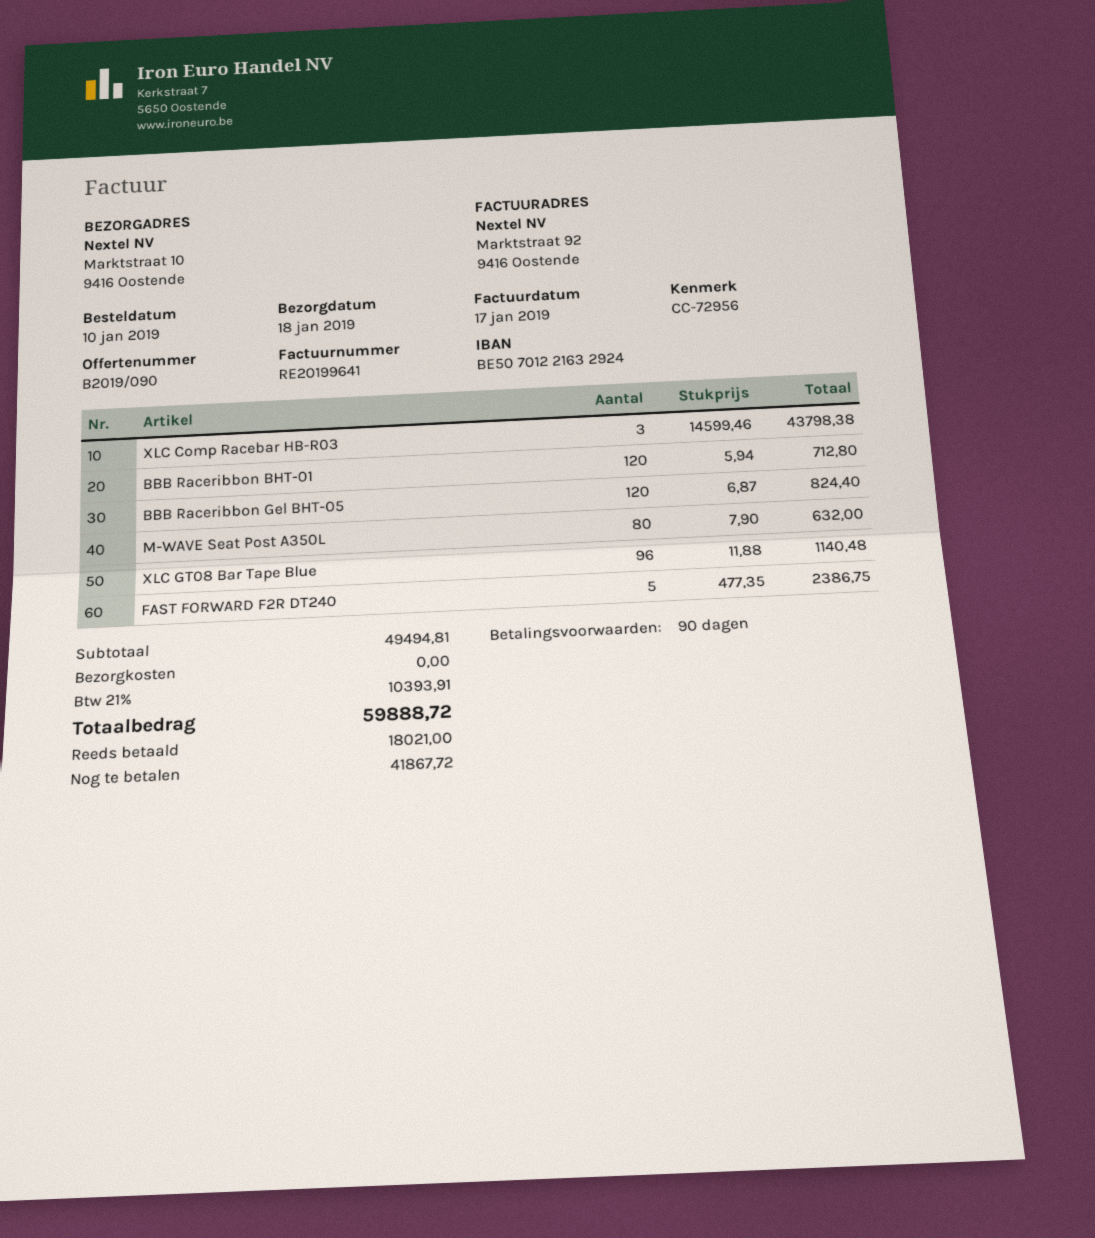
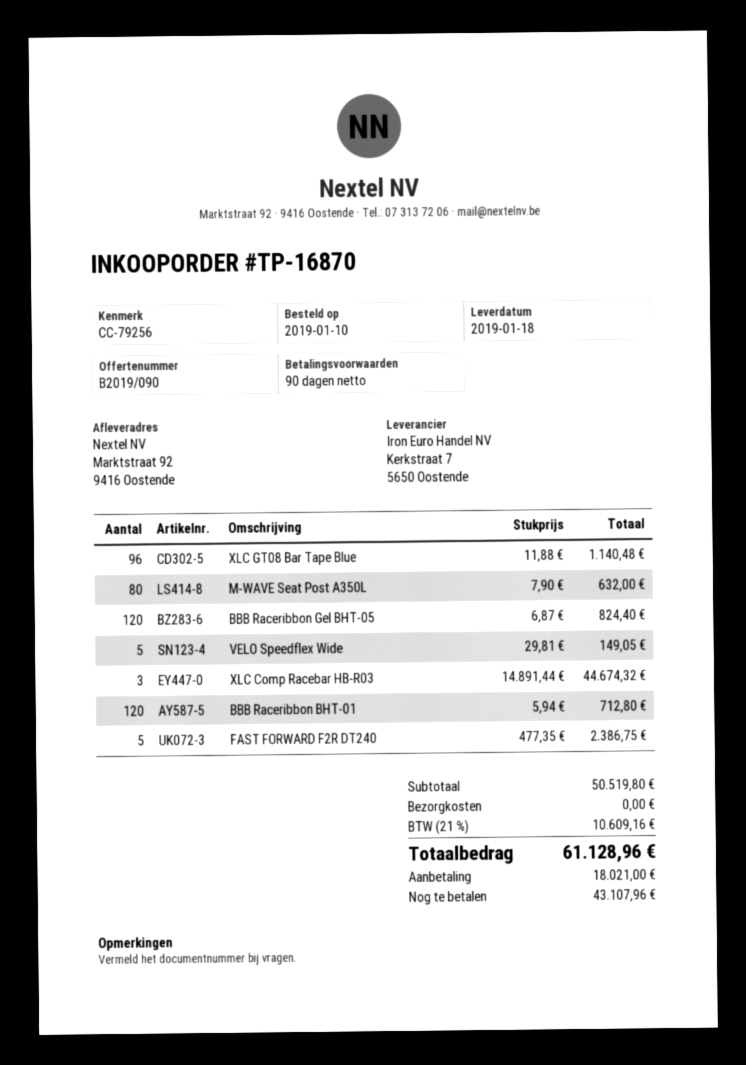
reference: CC-72956 -> CC-79256
ship to: Marktstraat 10, 9416 Oostende -> Marktstraat 92, 9416 Oostende
XLC Comp Racebar HB-R03: 3 x 14599.46 = 43798.38 -> 3 x 14891.44 = 44674.32
VELO Speedflex Wide: none -> 5 x 29.81 = 149.05
subtotal: 49494.81 -> 50519.80
tax: 21% = 10393.91 -> 21% = 10609.16
total: 59888.72 -> 61128.96
balance: 41867.72 -> 43107.96

